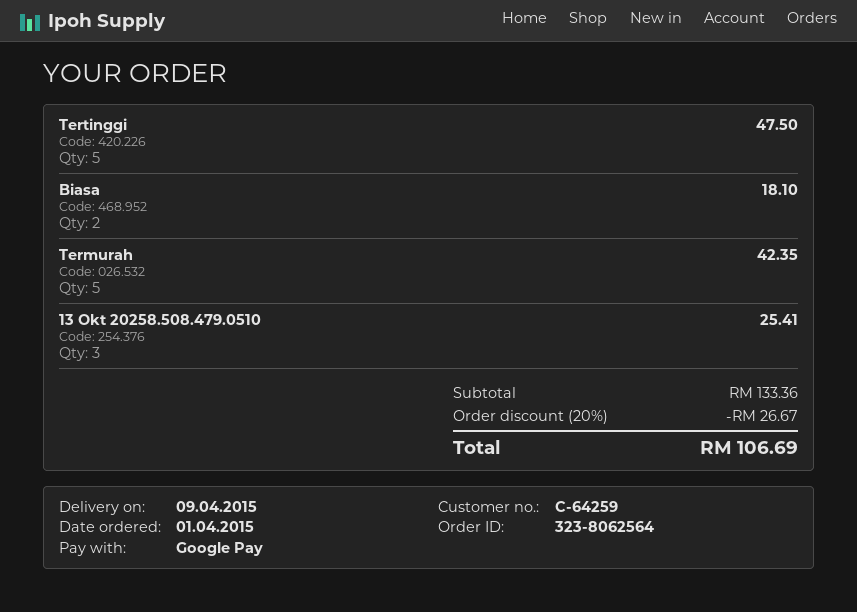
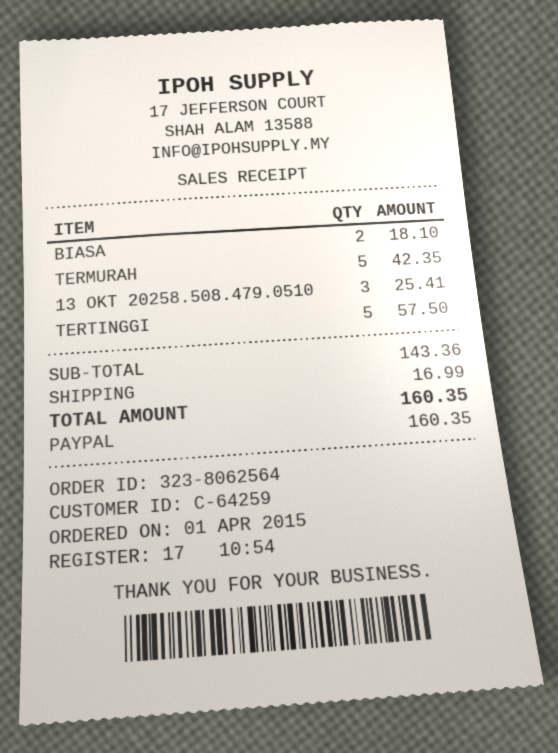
payment method: Google Pay -> PayPal
Tertinggi: 5 for 47.50 -> 5 for 57.50
subtotal: 133.36 -> 143.36
discount: 20% = 26.67 -> none
shipping: none -> 16.99
total: 106.69 -> 160.35

